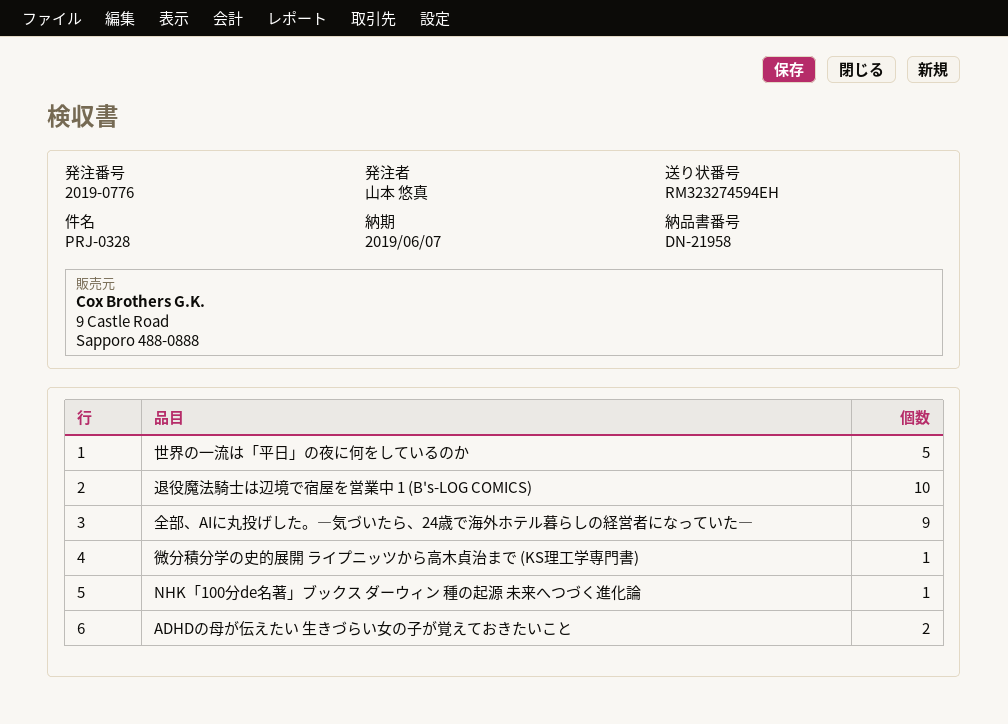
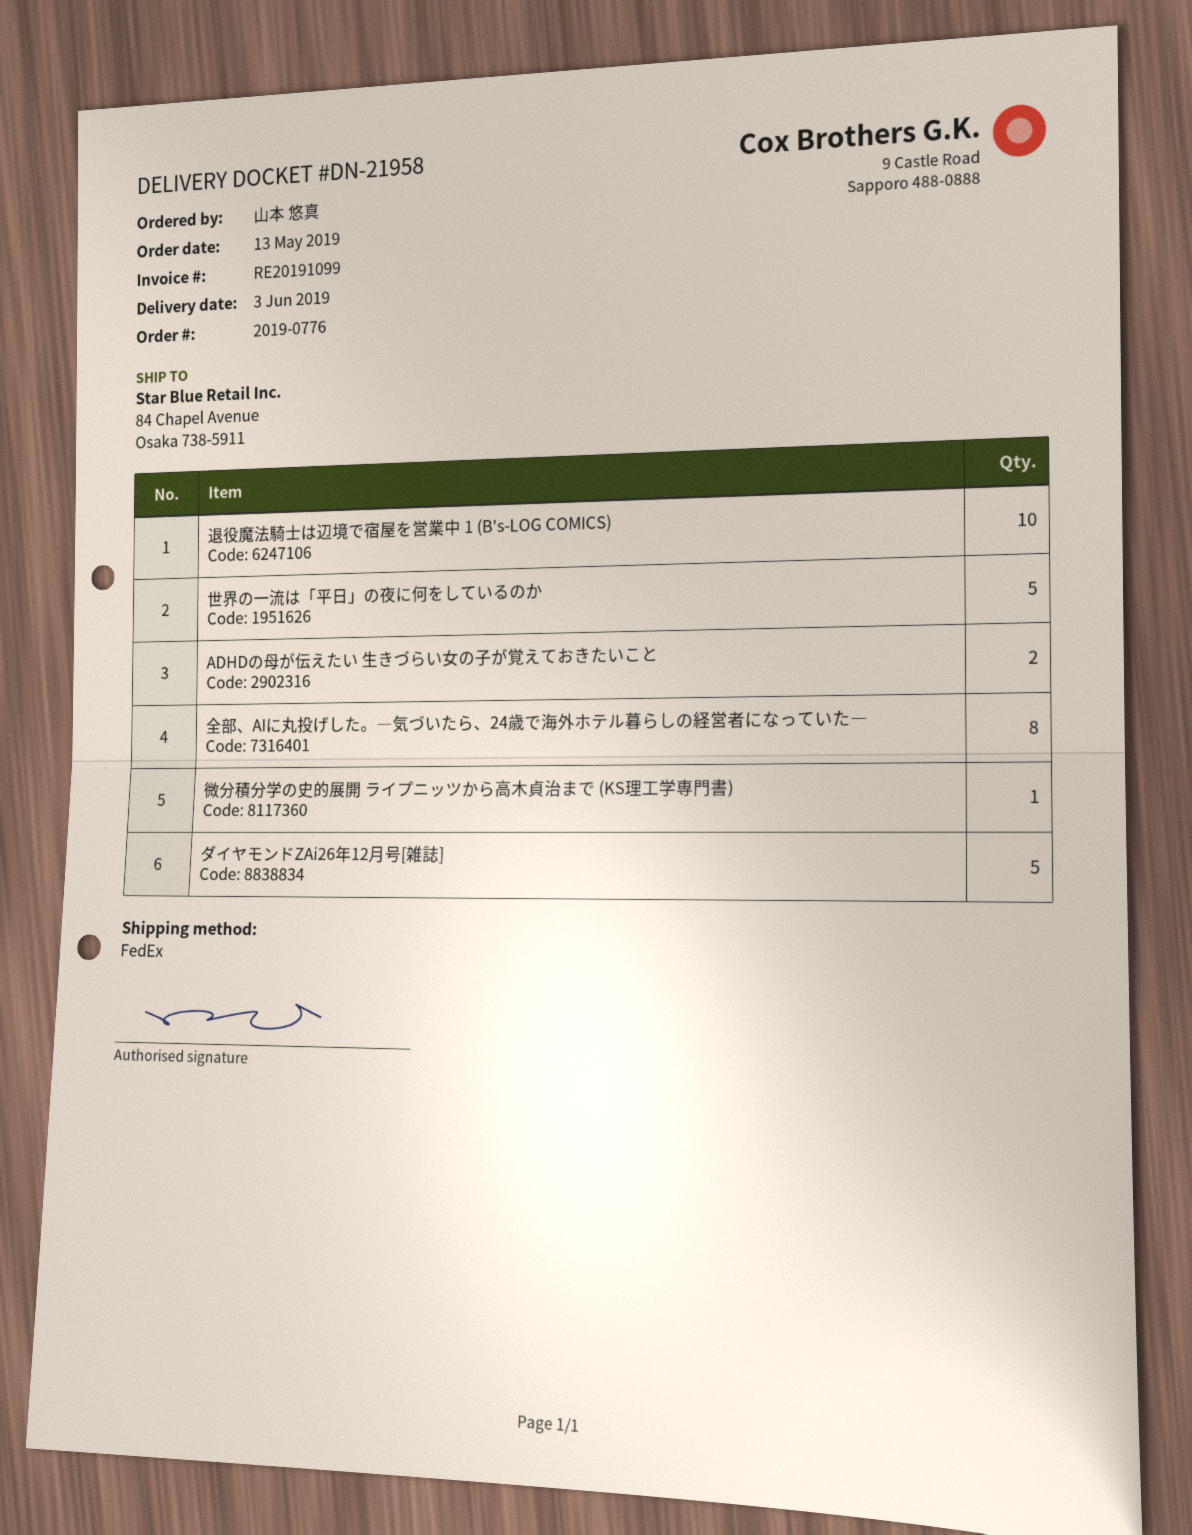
delivery date: 2019-06-07 -> 2019-06-03
全部、AIに丸投げした。―気づいたら、24歳で海外ホテル暮らしの経営者になっていた―: 9 -> 8
NHK「100分de名著」ブックス ダーウィン 種の起源 未来へつづく進化論: 1 -> none
ダイヤモンドZAi26年12月号[雑誌]: none -> 5

